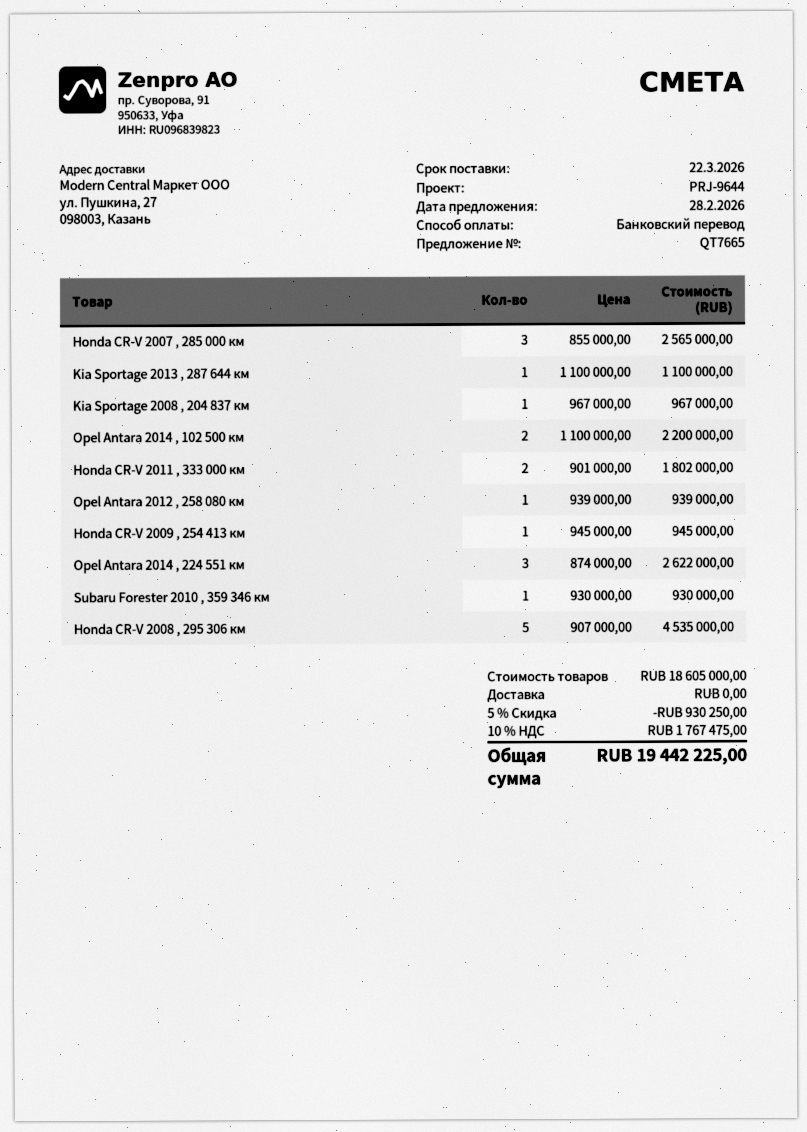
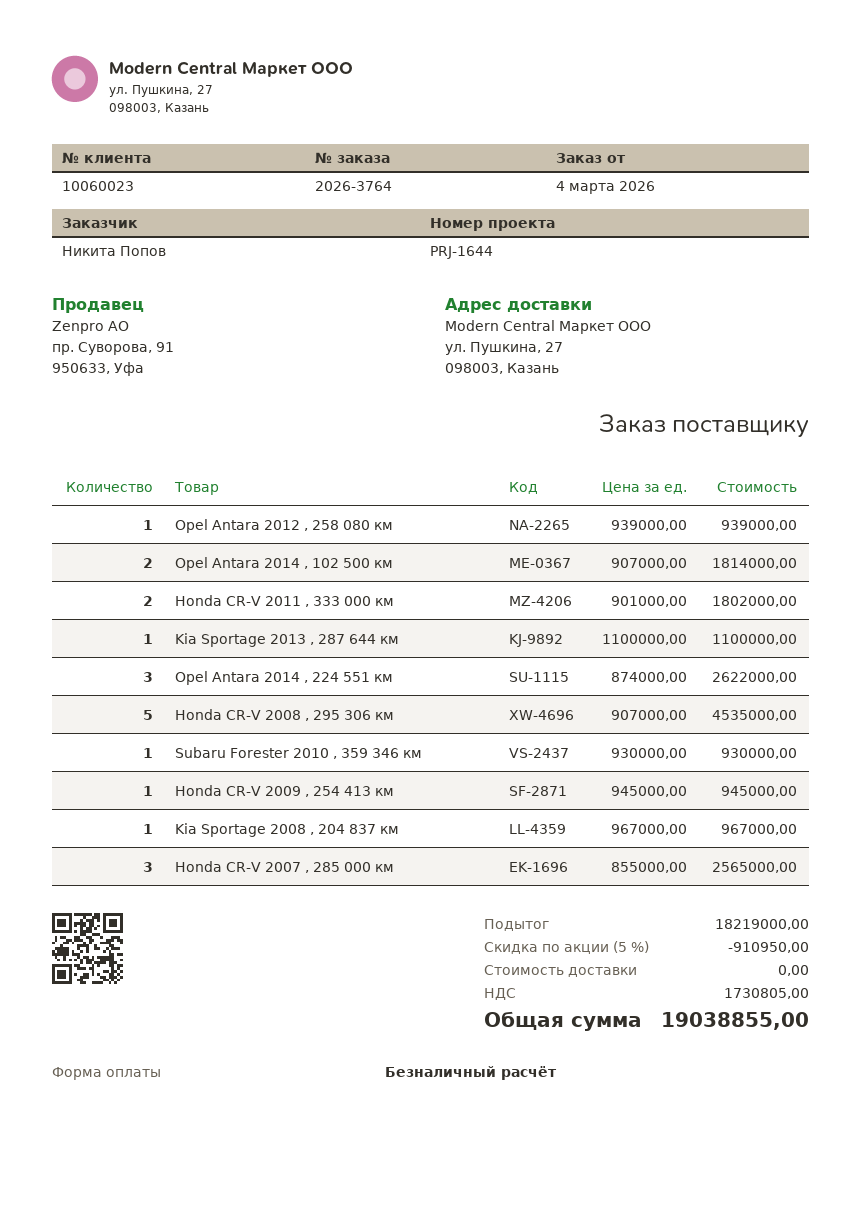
reference: PRJ-9644 -> PRJ-1644
Opel Antara 2014 , 102 500 км: 2 x 1100000.00 = 2200000.00 -> 2 x 907000.00 = 1814000.00
subtotal: 18605000.00 -> 18219000.00
discount: 5% = 930250.00 -> 5% = 910950.00
tax: 1767475.00 -> 1730805.00
total: 19442225.00 -> 19038855.00

